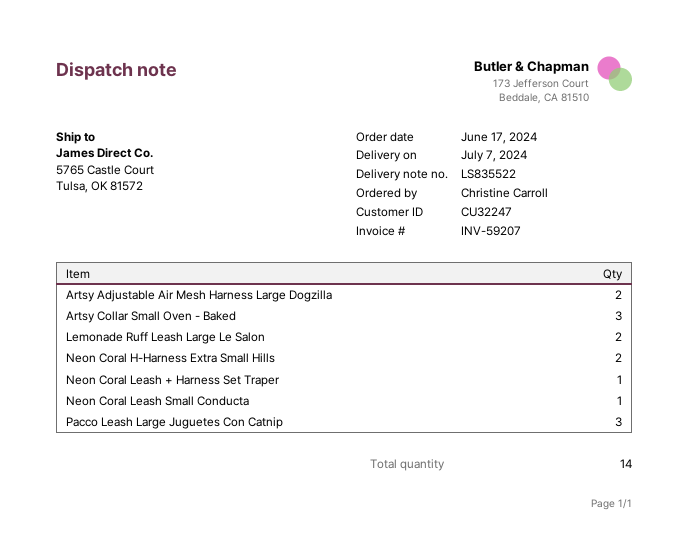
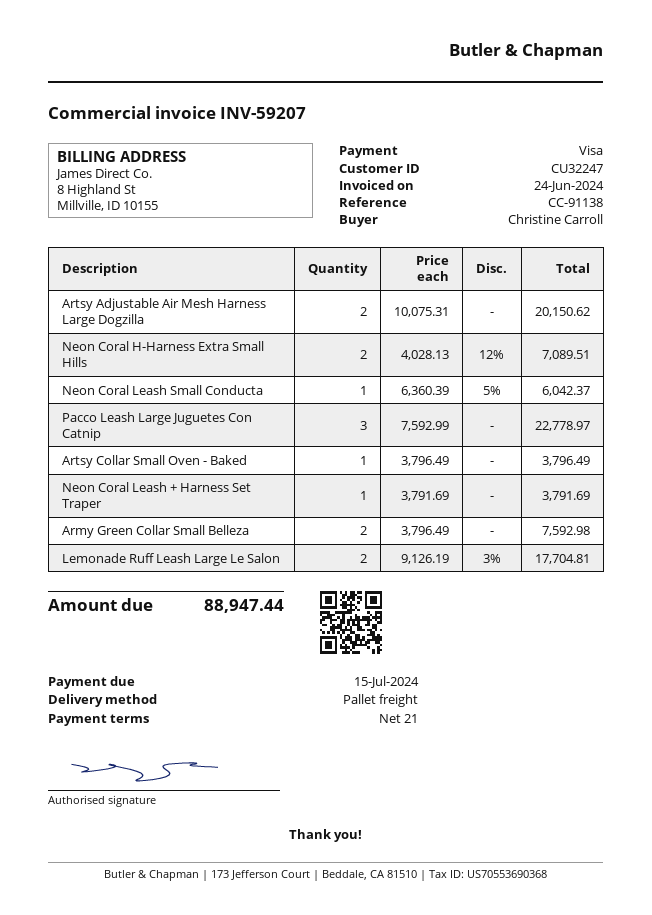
Artsy Collar Small Oven - Baked: 3 -> 1
Army Green Collar Small Belleza: none -> 2

